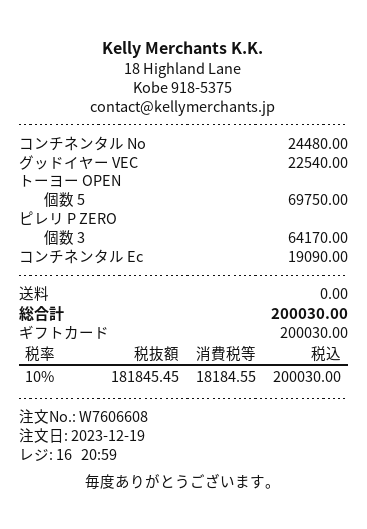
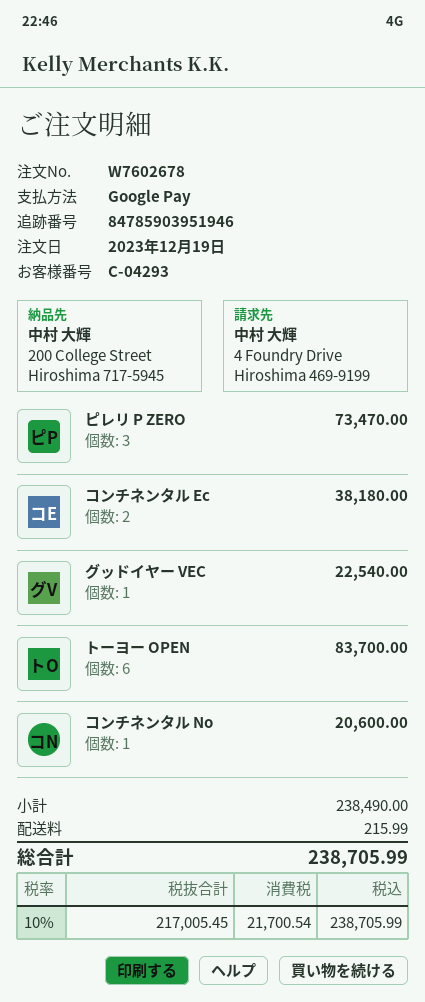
order number: W7606608 -> W7602678
payment method: gift card -> Google Pay
コンチネンタル No: 1 for 24480.00 -> 1 for 20600.00
トーヨー OPEN: 5 for 69750.00 -> 6 for 83700.00
ピレリ P ZERO: 3 for 64170.00 -> 3 for 73470.00
コンチネンタル Ec: 1 for 19090.00 -> 2 for 38180.00
shipping: 0.00 -> 215.99
net: 181845.45 -> 217005.45
tax: 10% = 18184.55 -> 10% = 21700.54
total: 200030.00 -> 238705.99

